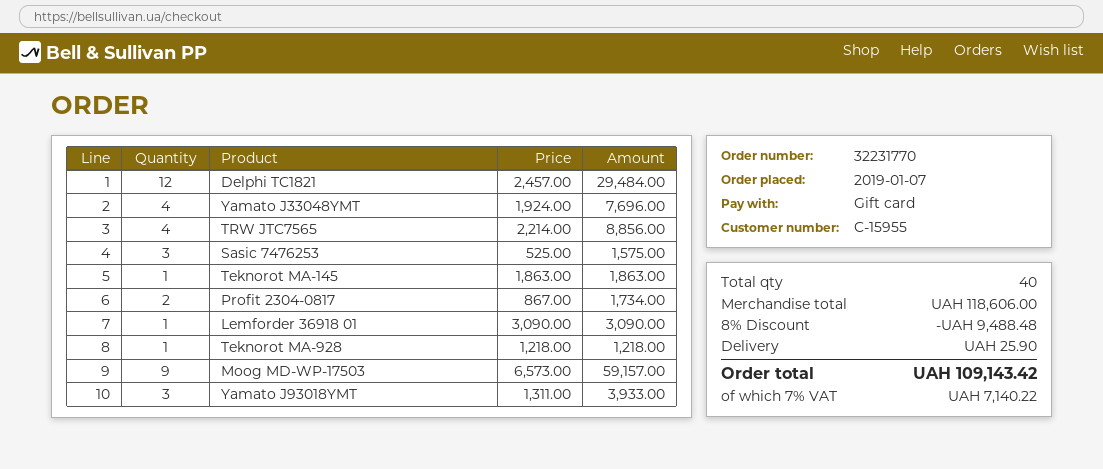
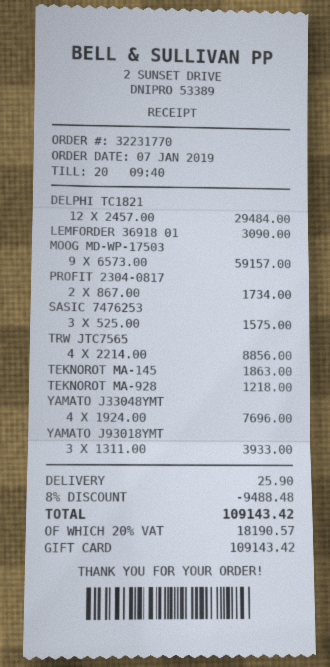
tax: 7% = 7140.22 -> 20% = 18190.57

